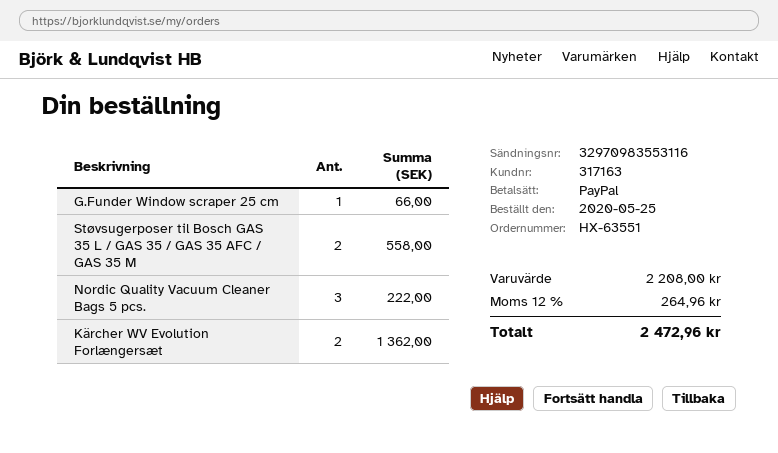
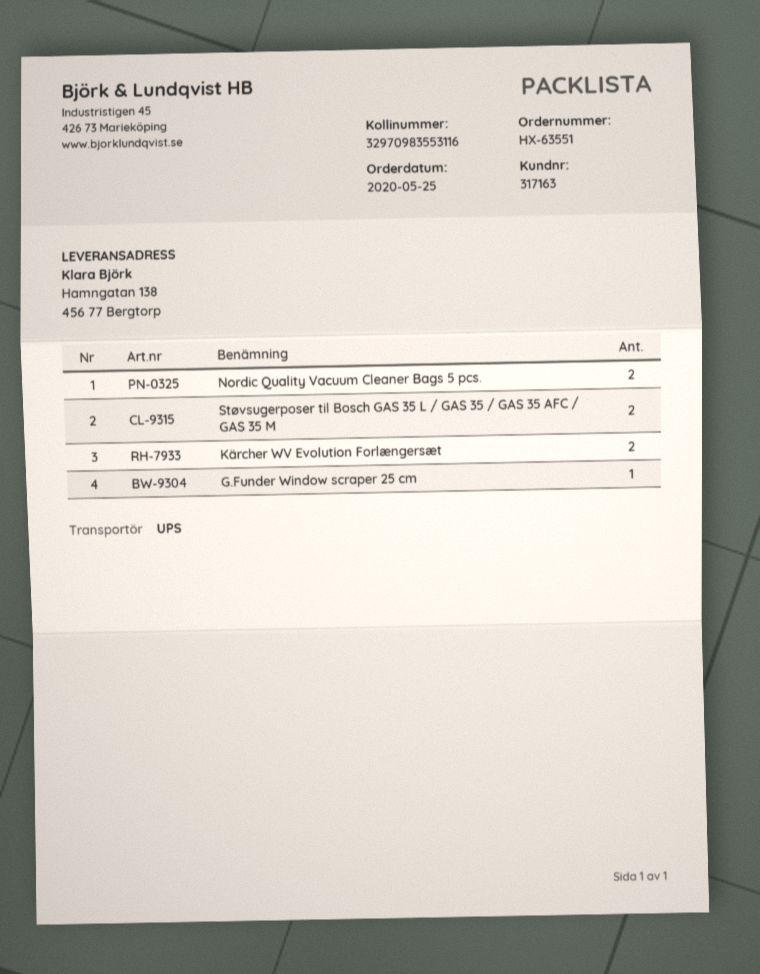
Nordic Quality Vacuum Cleaner Bags 5 pcs.: 3 -> 2

